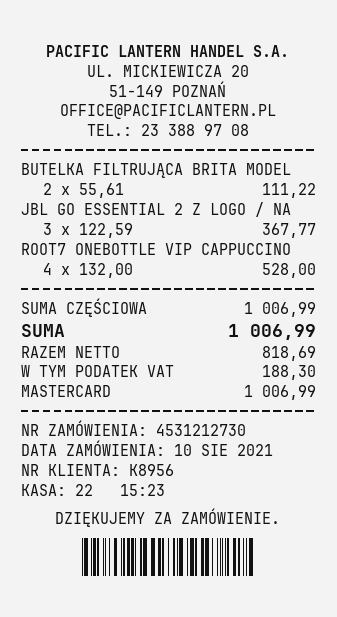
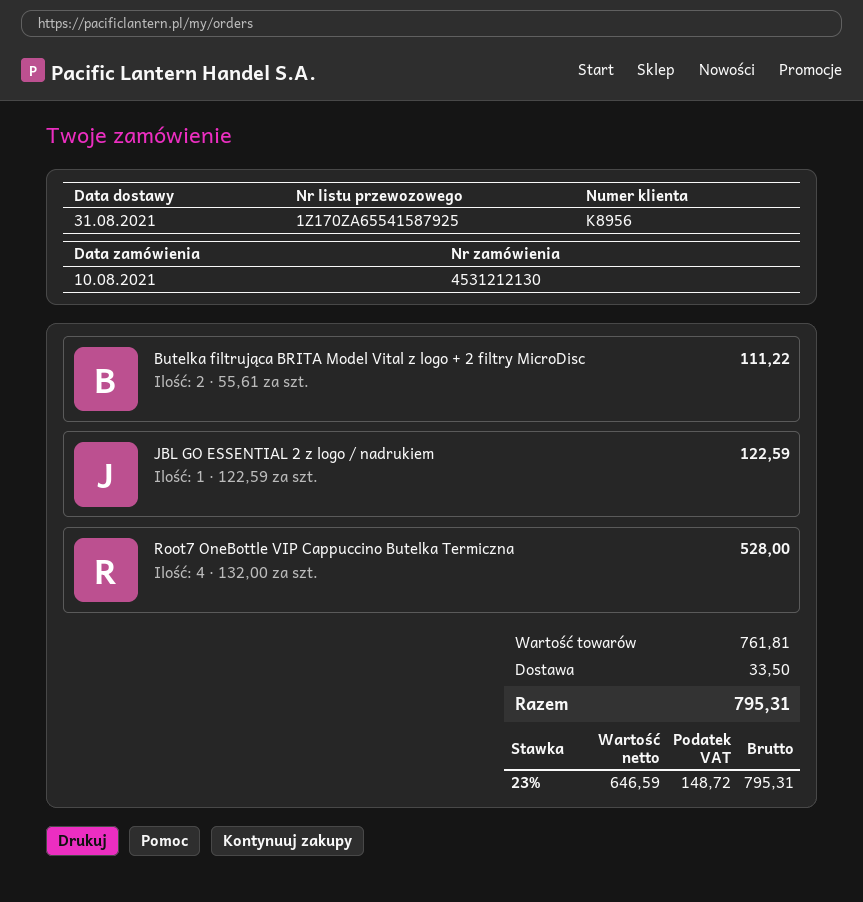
order number: 4531212730 -> 4531212130
JBL GO ESSENTIAL 2 Z LOGO / NA: 3 x 122.59 = 367.77 -> 1 x 122.59 = 122.59
subtotal: 1006.99 -> 761.81
shipping: none -> 33.50
net: 818.69 -> 646.59
tax: 188.30 -> 148.72
total: 1006.99 -> 795.31

